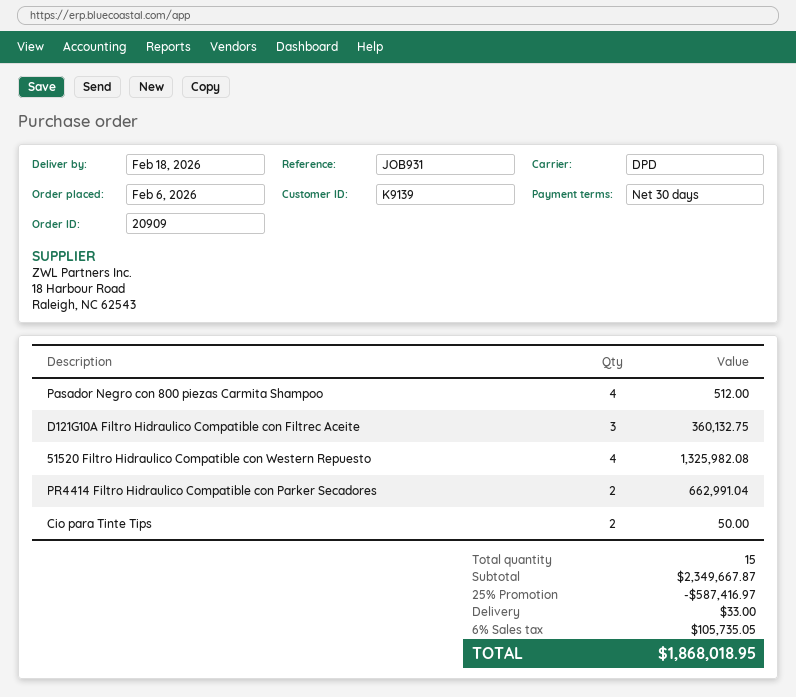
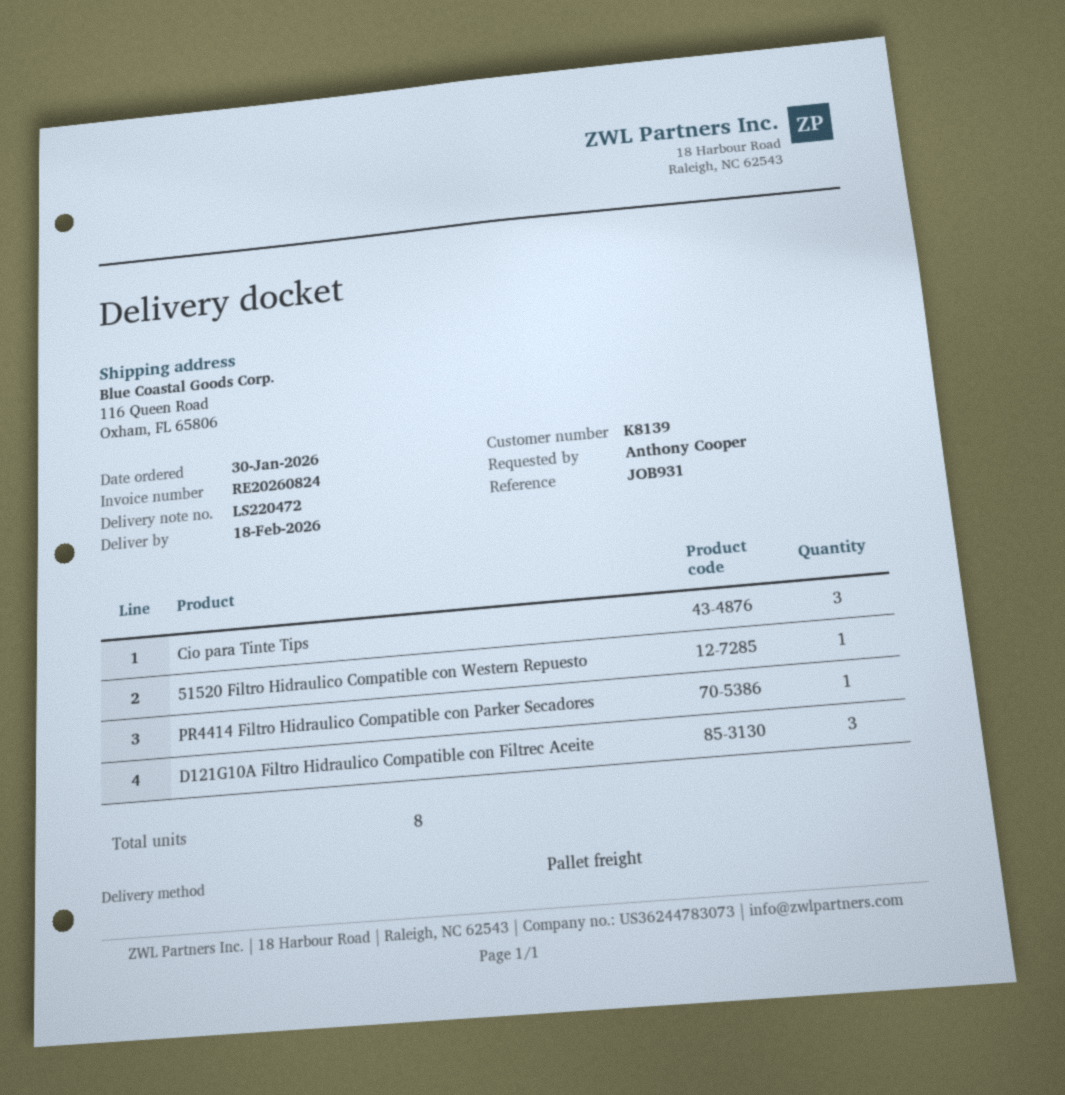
order date: 2026-02-06 -> 2026-01-30
customer number: K9139 -> K8139
shipping method: DPD -> pallet freight
Pasador Negro con 800 piezas Carmita Shampoo: 4 -> none
51520 Filtro Hidraulico Compatible con Western Repuesto: 4 -> 1
PR4414 Filtro Hidraulico Compatible con Parker Secadores: 2 -> 1
Cio para Tinte Tips: 2 -> 3
total quantity: 15 -> 8

